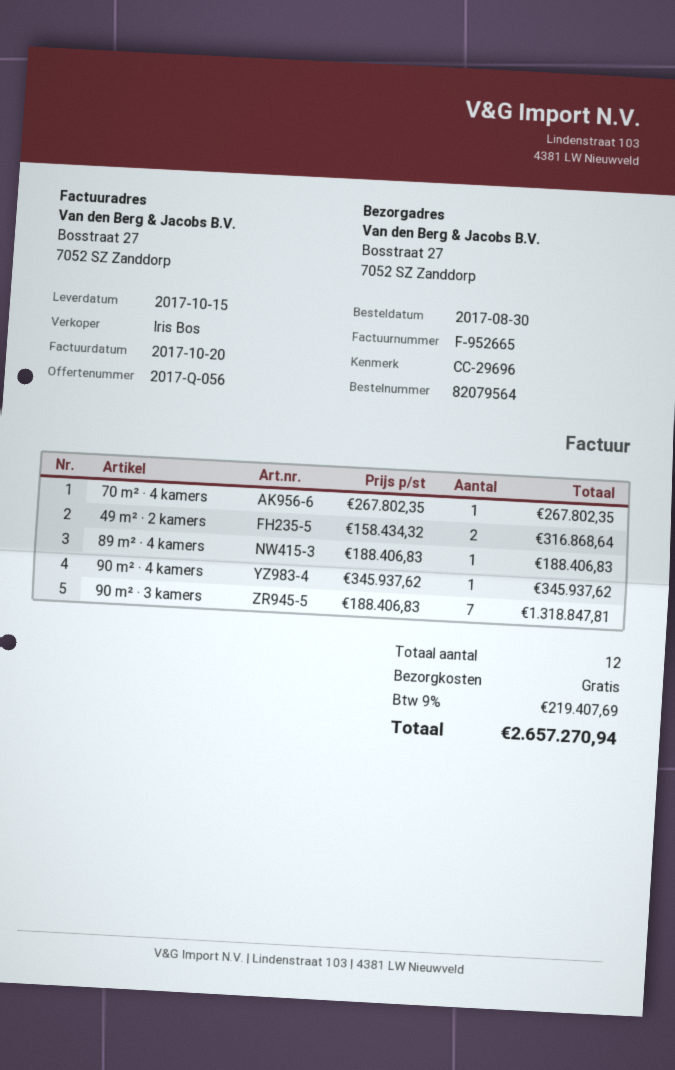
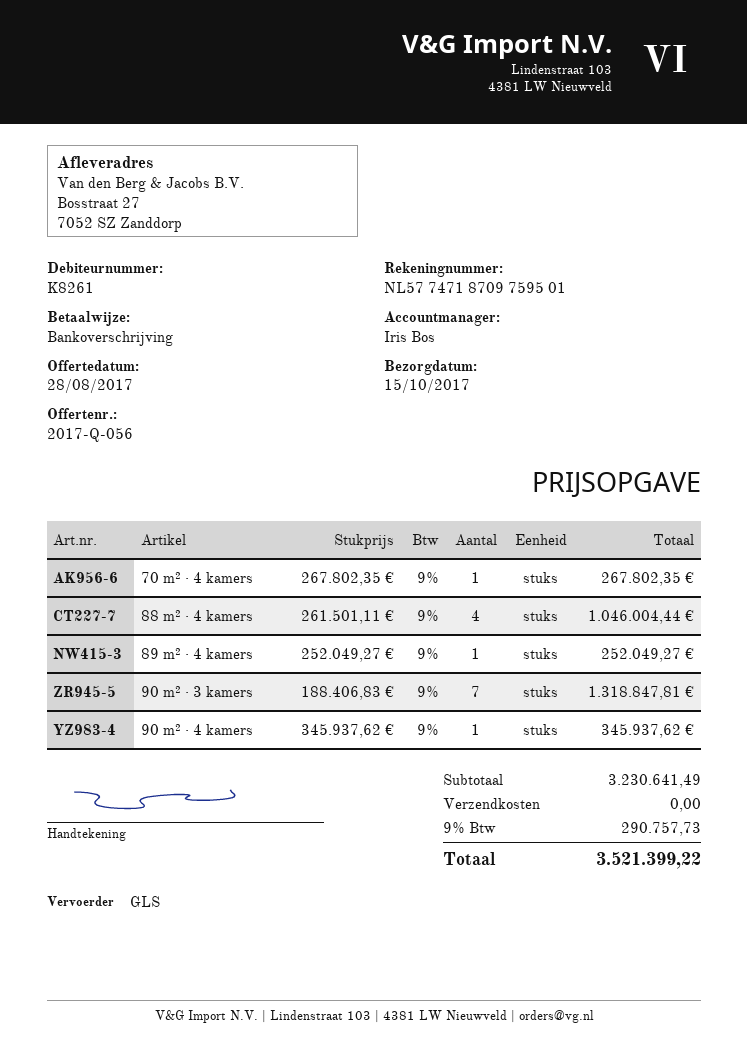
49 m² · 2 kamers: 2 x 158434.32 = 316868.64 -> none
89 m² · 4 kamers: 1 x 188406.83 = 188406.83 -> 1 x 252049.27 = 252049.27
88 m² · 4 kamers: none -> 4 x 261501.11 = 1046004.44
tax: 9% = 219407.69 -> 9% = 290757.73
total: 2657270.94 -> 3521399.22

